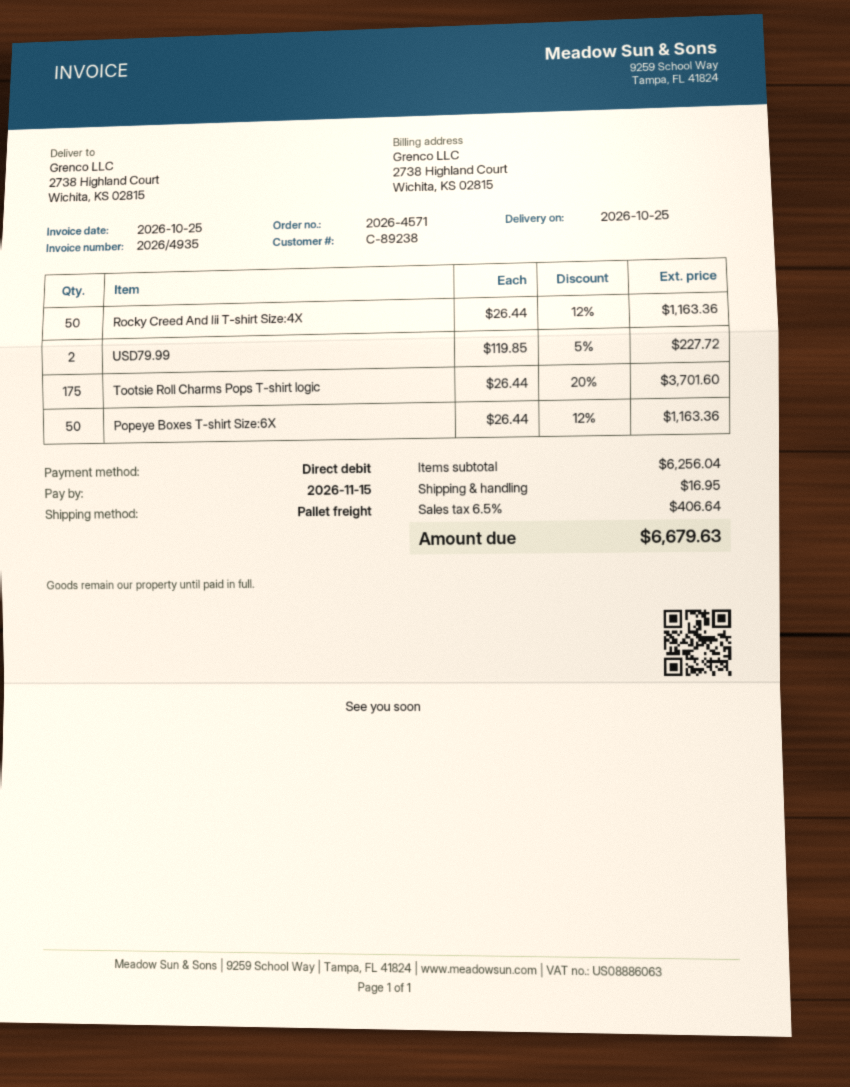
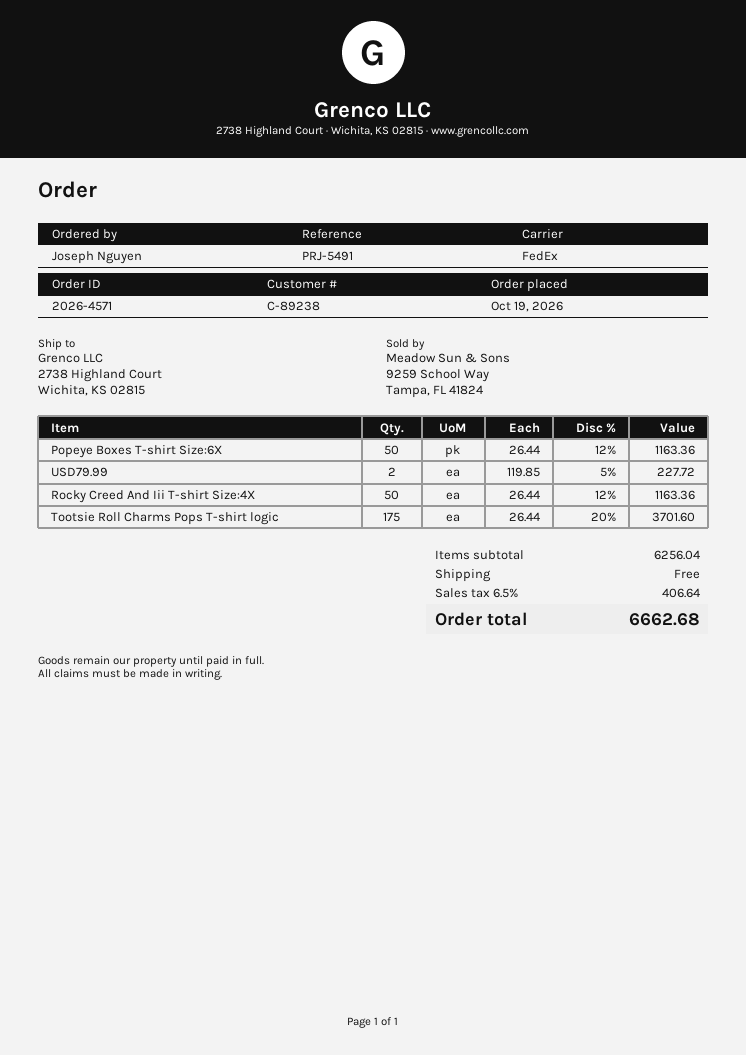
shipping method: pallet freight -> FedEx
shipping: 16.95 -> 0.00
total: 6679.63 -> 6662.68

